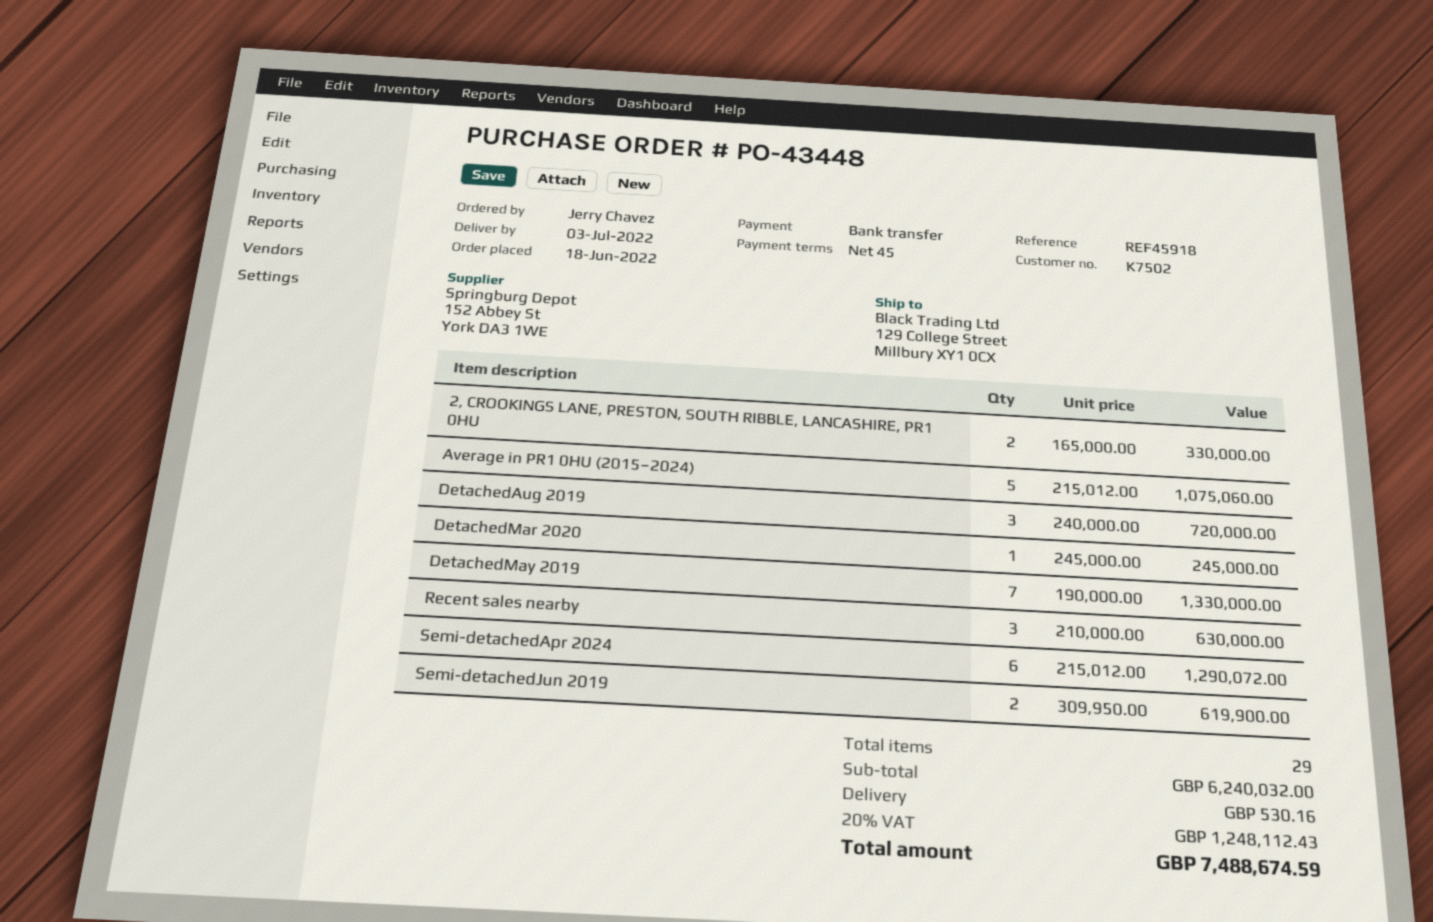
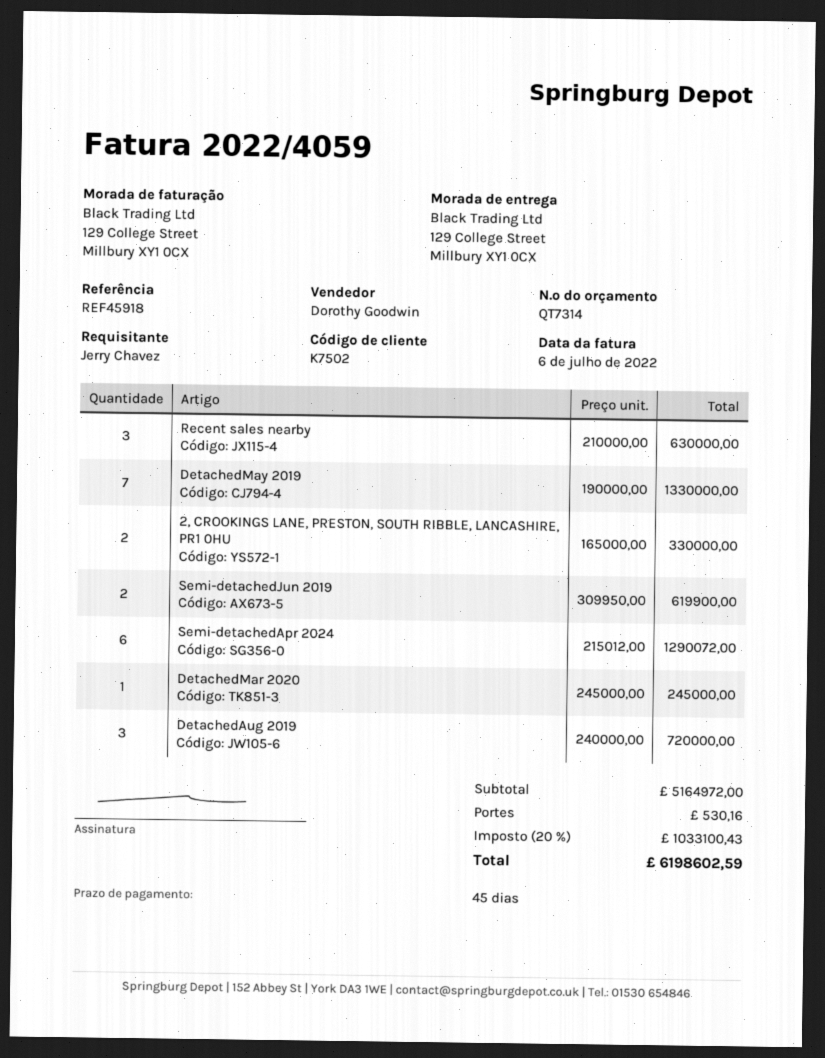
Average in PR1 0HU (2015–2024): 5 x 215012.00 = 1075060.00 -> none
subtotal: 6240032.00 -> 5164972.00
tax: 20% = 1248112.43 -> 20% = 1033100.43
total: 7488674.59 -> 6198602.59

